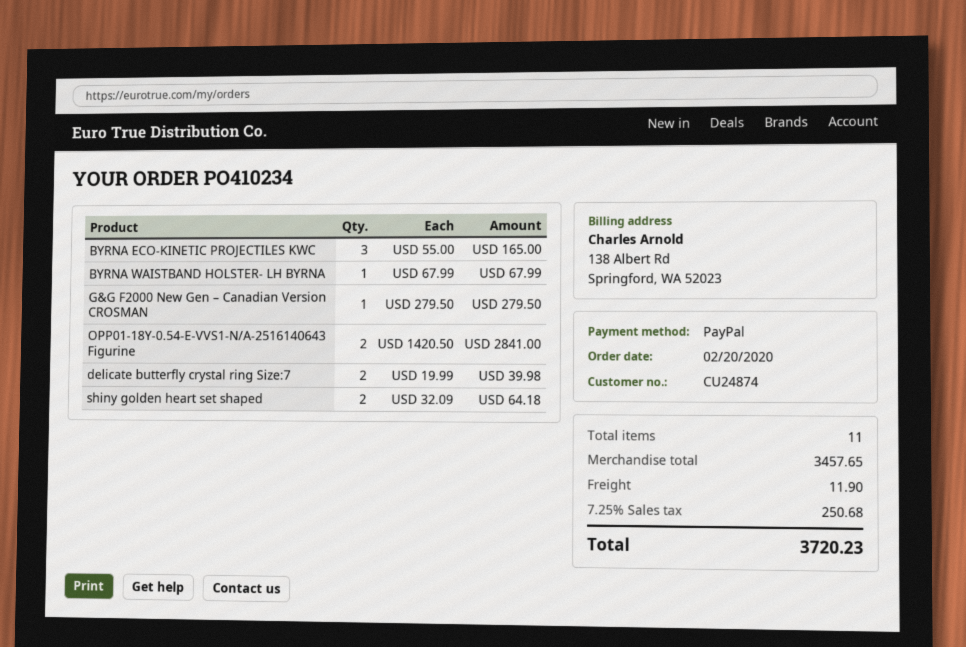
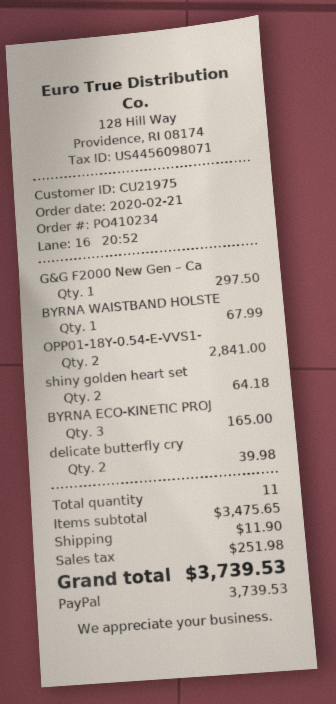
order date: 2020-02-20 -> 2020-02-21
customer number: CU24874 -> CU21975
G&G F2000 New Gen – Canadian Version CROSMAN: 1 for 279.50 -> 1 for 297.50
subtotal: 3457.65 -> 3475.65
tax: 250.68 -> 251.98
total: 3720.23 -> 3739.53

